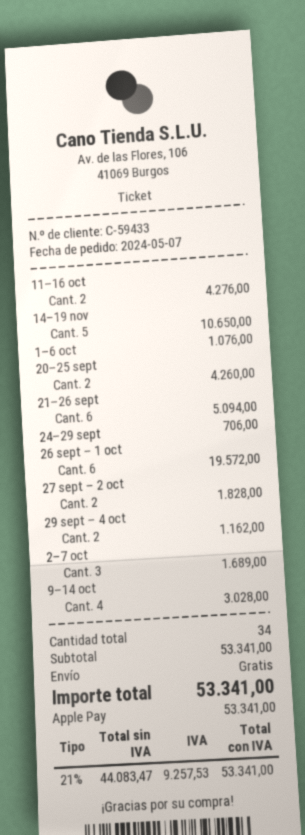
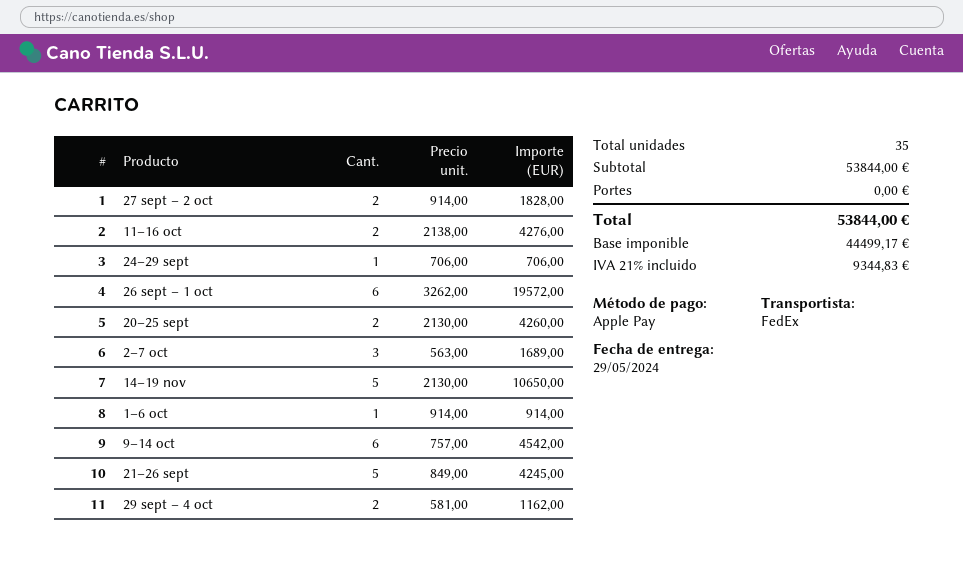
1–6 oct: 1 for 1076.00 -> 1 for 914.00
21–26 sept: 6 for 5094.00 -> 5 for 4245.00
9–14 oct: 4 for 3028.00 -> 6 for 4542.00
total quantity: 34 -> 35
subtotal: 53341.00 -> 53844.00
net: 44083.47 -> 44499.17
tax: 21% = 9257.53 -> 21% = 9344.83
total: 53341.00 -> 53844.00

